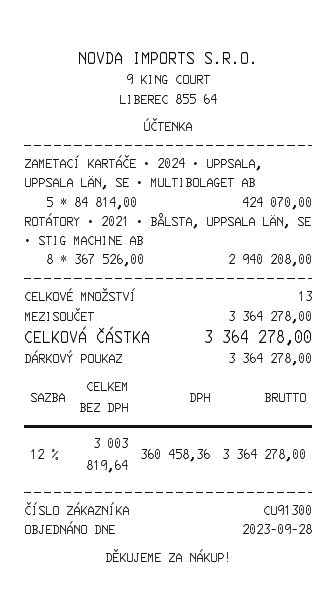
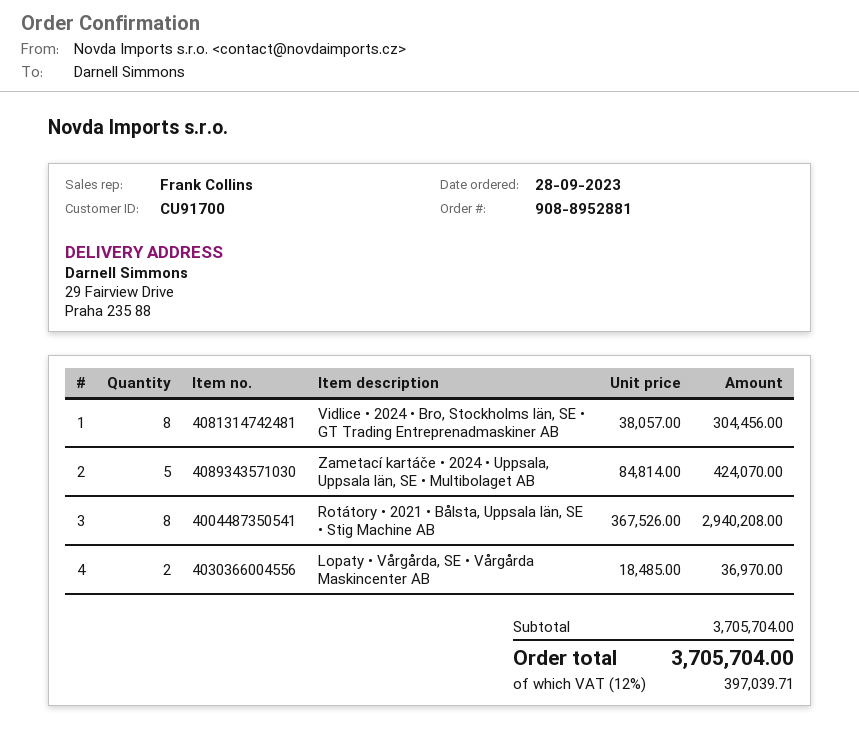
customer number: CU91300 -> CU91700
Vidlice • 2024 • Bro, Stockholms län, SE • GT Trading Entreprenadmaskiner AB: none -> 8 x 38057.00 = 304456.00
Lopaty • Vårgårda, SE • Vårgårda Maskincenter AB: none -> 2 x 18485.00 = 36970.00
subtotal: 3364278.00 -> 3705704.00
tax: 12% = 360458.36 -> 12% = 397039.71
total: 3364278.00 -> 3705704.00

